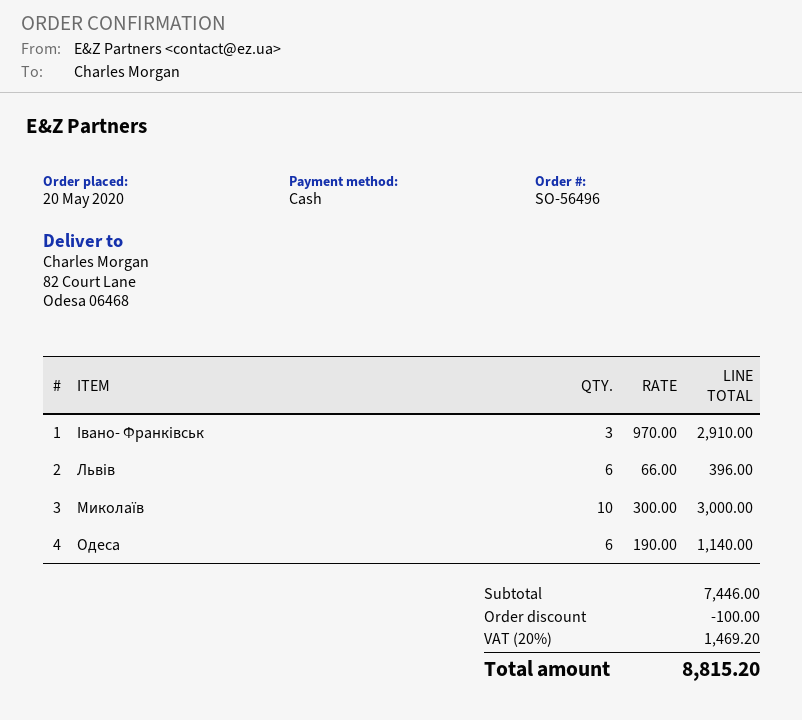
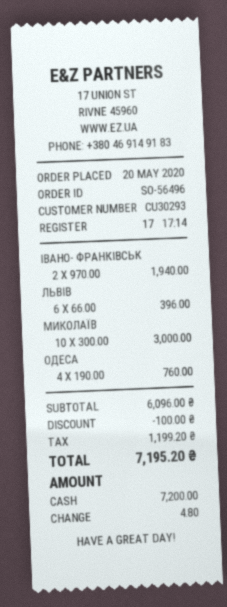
Івано- Франківськ: 3 x 970.00 = 2910.00 -> 2 x 970.00 = 1940.00
Одеса: 6 x 190.00 = 1140.00 -> 4 x 190.00 = 760.00
subtotal: 7446.00 -> 6096.00
tax: 1469.20 -> 1199.20
total: 8815.20 -> 7195.20

